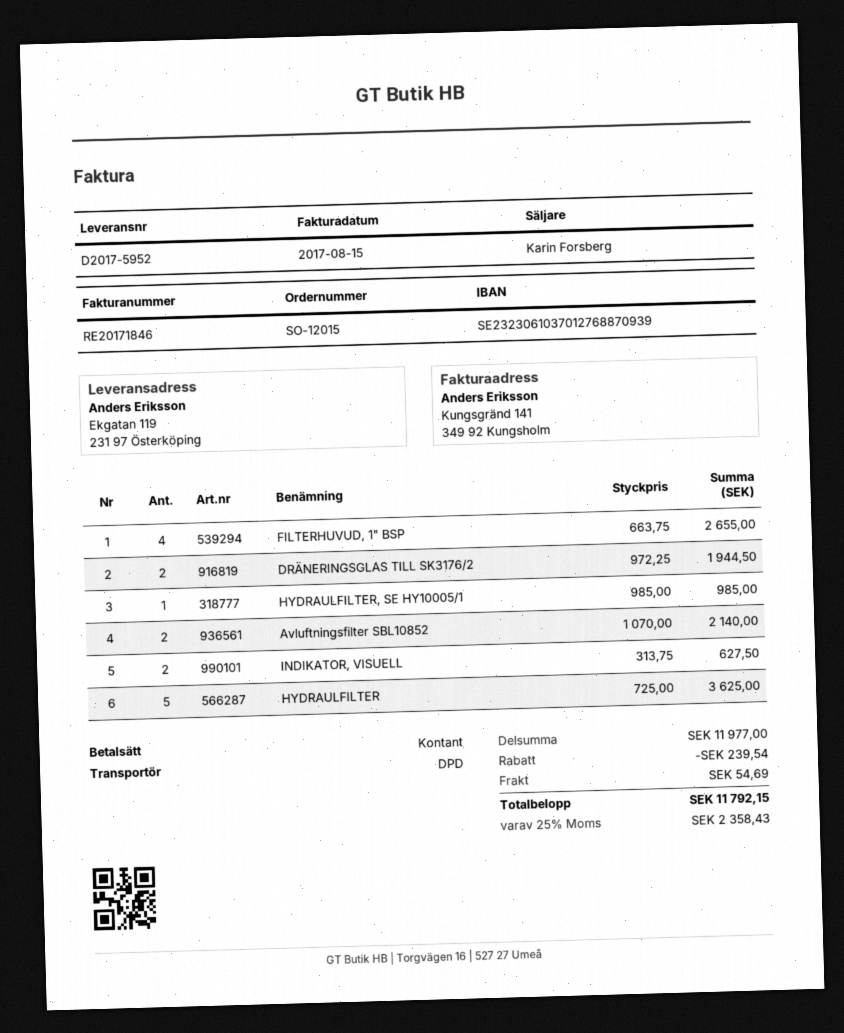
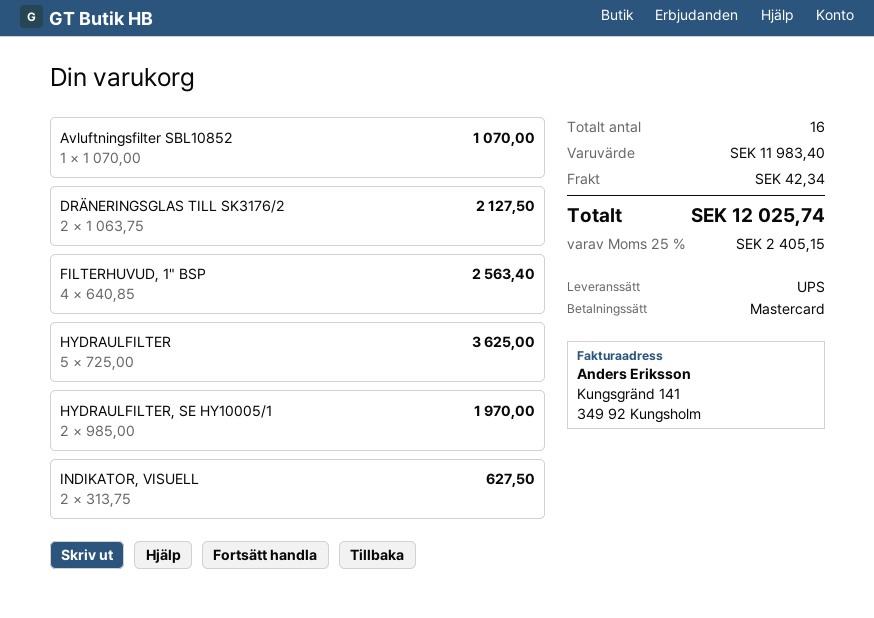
payment method: cash -> Mastercard
shipping method: DPD -> UPS
FILTERHUVUD, 1" BSP: 4 x 663.75 = 2655.00 -> 4 x 640.85 = 2563.40
DRÄNERINGSGLAS TILL SK3176/2: 2 x 972.25 = 1944.50 -> 2 x 1063.75 = 2127.50
HYDRAULFILTER, SE HY10005/1: 1 x 985.00 = 985.00 -> 2 x 985.00 = 1970.00
Avluftningsfilter SBL10852: 2 x 1070.00 = 2140.00 -> 1 x 1070.00 = 1070.00
subtotal: 11977.00 -> 11983.40
discount: 239.54 -> none
shipping: 54.69 -> 42.34
tax: 25% = 2358.43 -> 25% = 2405.15
total: 11792.15 -> 12025.74

